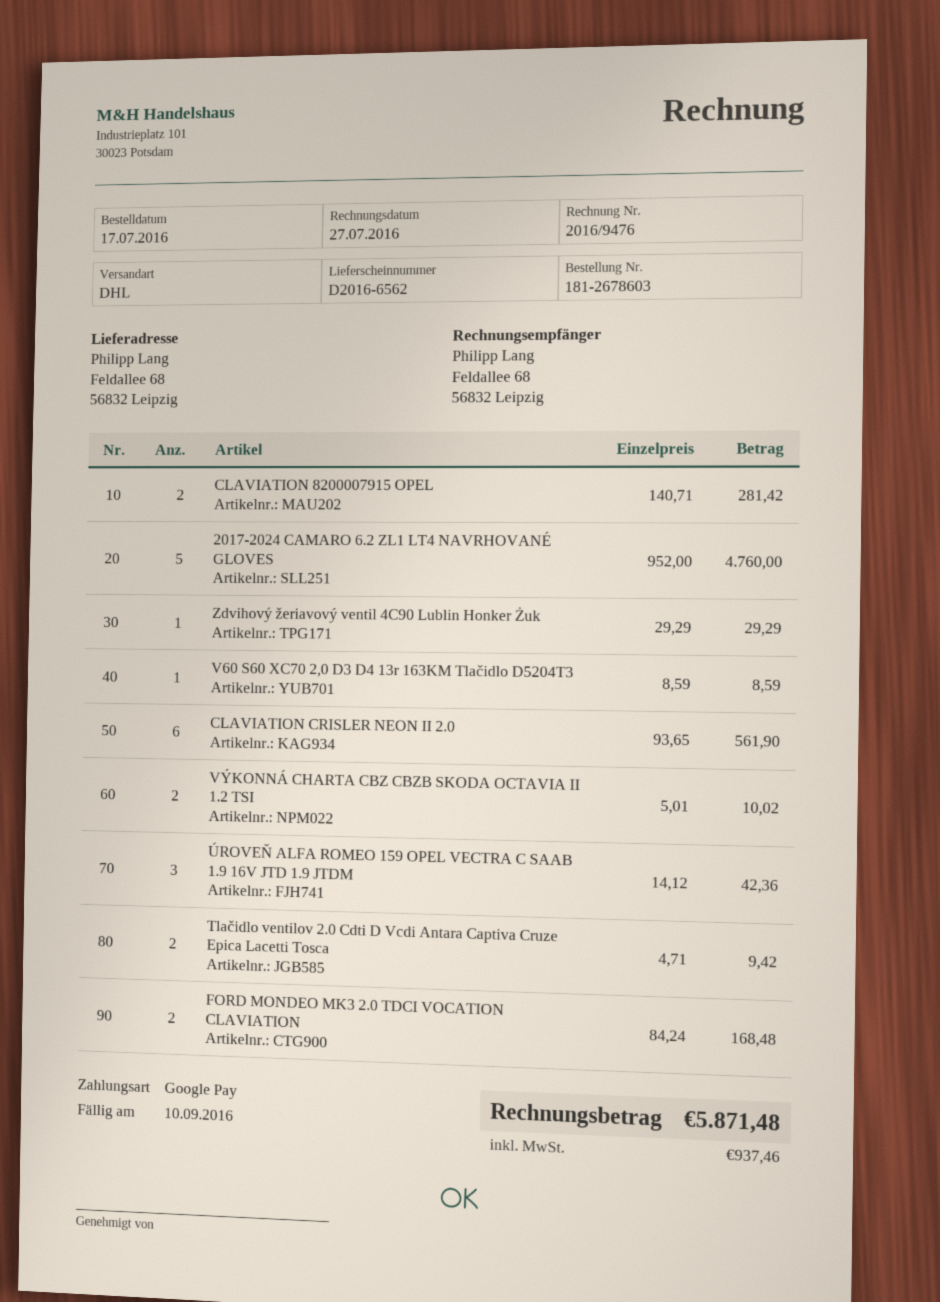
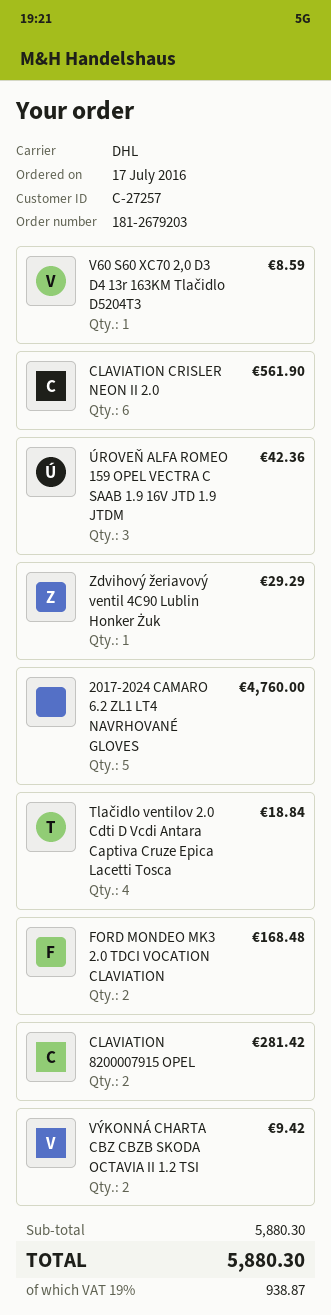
order number: 181-2678603 -> 181-2679203
VÝKONNÁ CHARTA CBZ CBZB SKODA OCTAVIA II 1.2 TSI: 2 for 10.02 -> 2 for 9.42
Tlačidlo ventilov 2.0 Cdti D Vcdi Antara Captiva Cruze Epica Lacetti Tosca: 2 for 9.42 -> 4 for 18.84
tax: 937.46 -> 938.87
total: 5871.48 -> 5880.30

